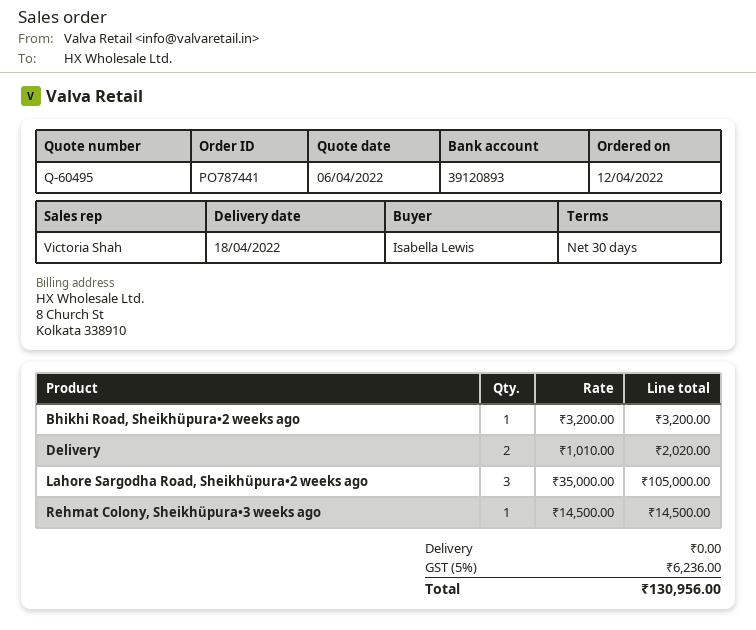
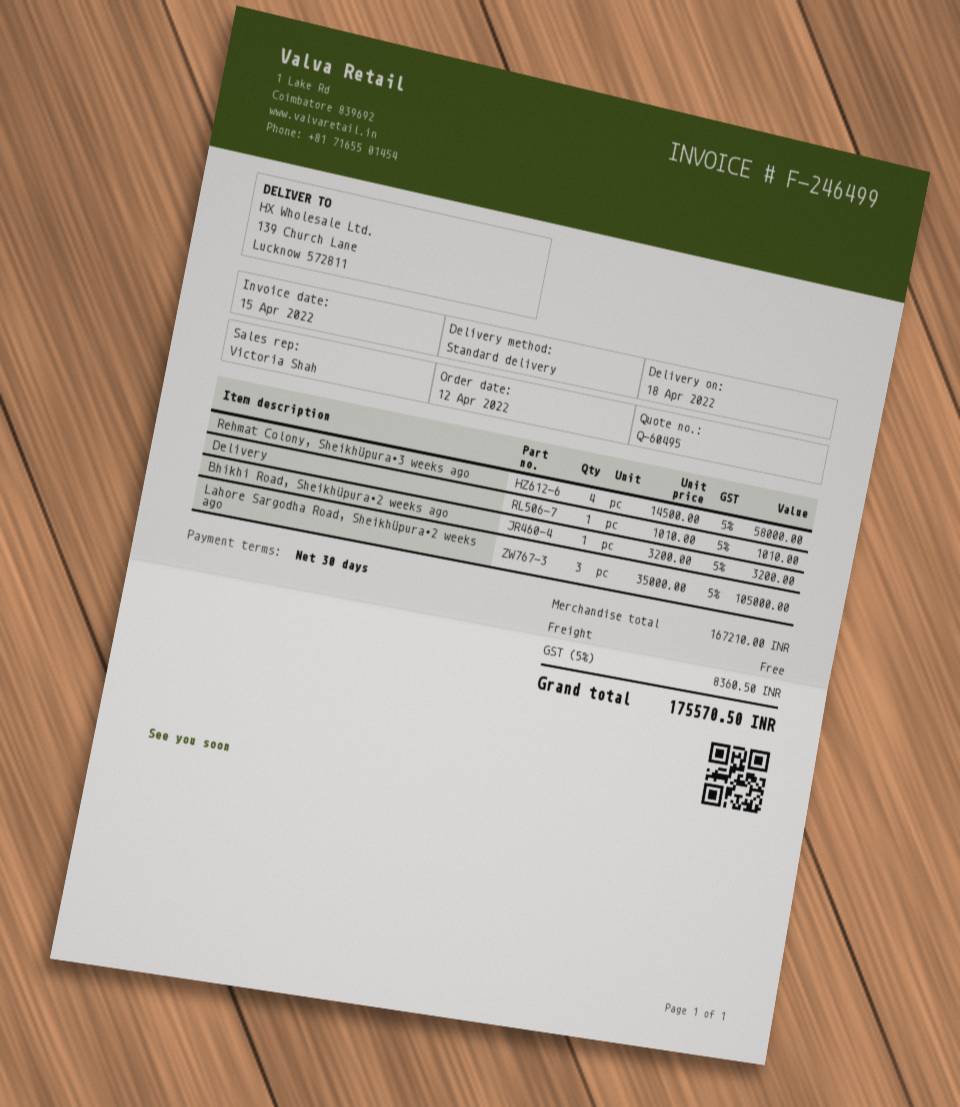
Delivery: 2 x 1010.00 = 2020.00 -> 1 x 1010.00 = 1010.00
Rehmat Colony, Sheikhüpura•3 weeks ago: 1 x 14500.00 = 14500.00 -> 4 x 14500.00 = 58000.00
tax: 5% = 6236.00 -> 5% = 8360.50
total: 130956.00 -> 175570.50

